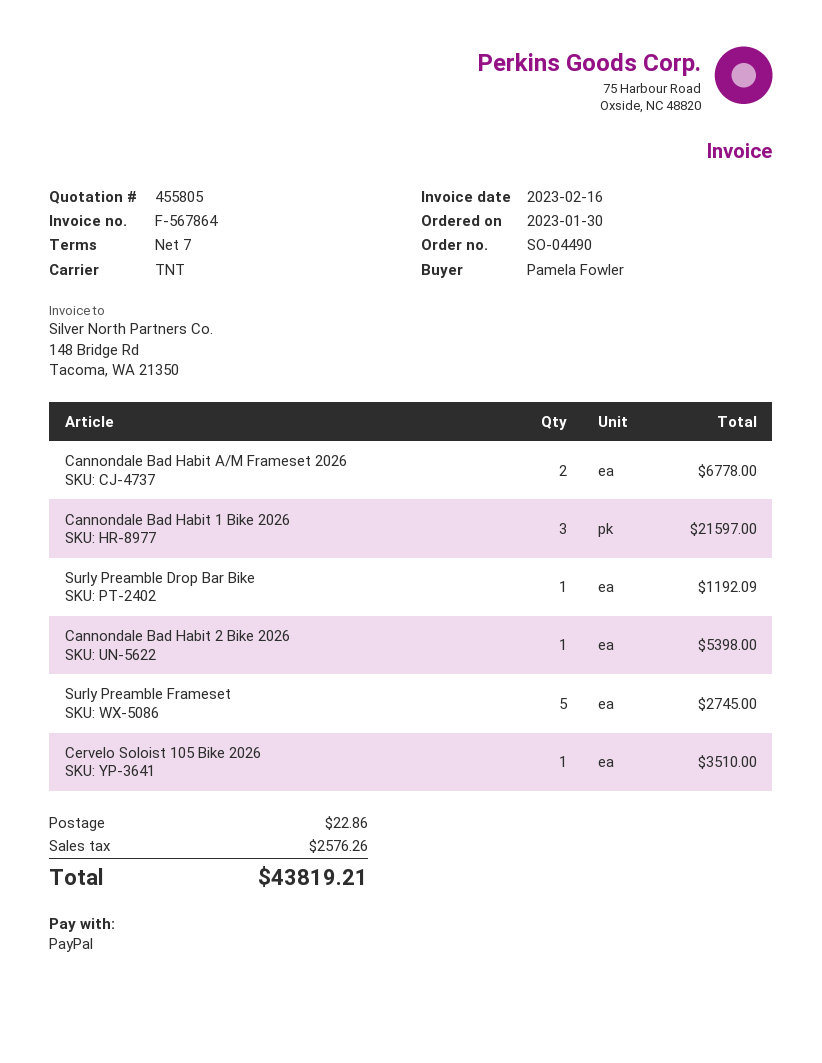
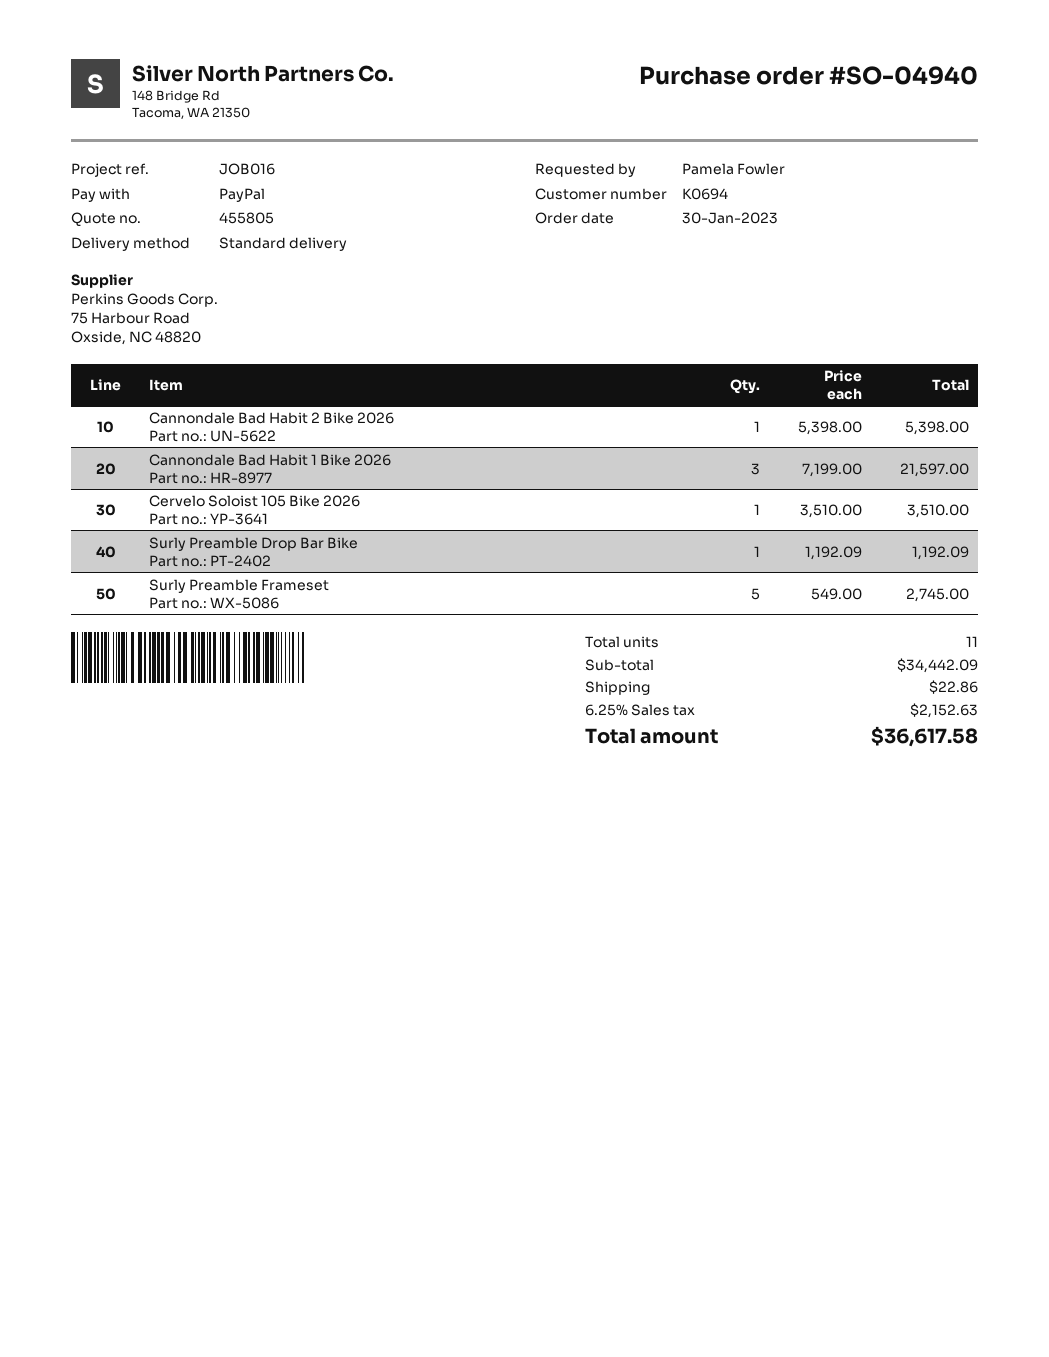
order number: SO-04490 -> SO-04940
shipping method: TNT -> standard
Cannondale Bad Habit A/M Frameset 2026: 2 for 6778.00 -> none
tax: 2576.26 -> 2152.63
total: 43819.21 -> 36617.58

